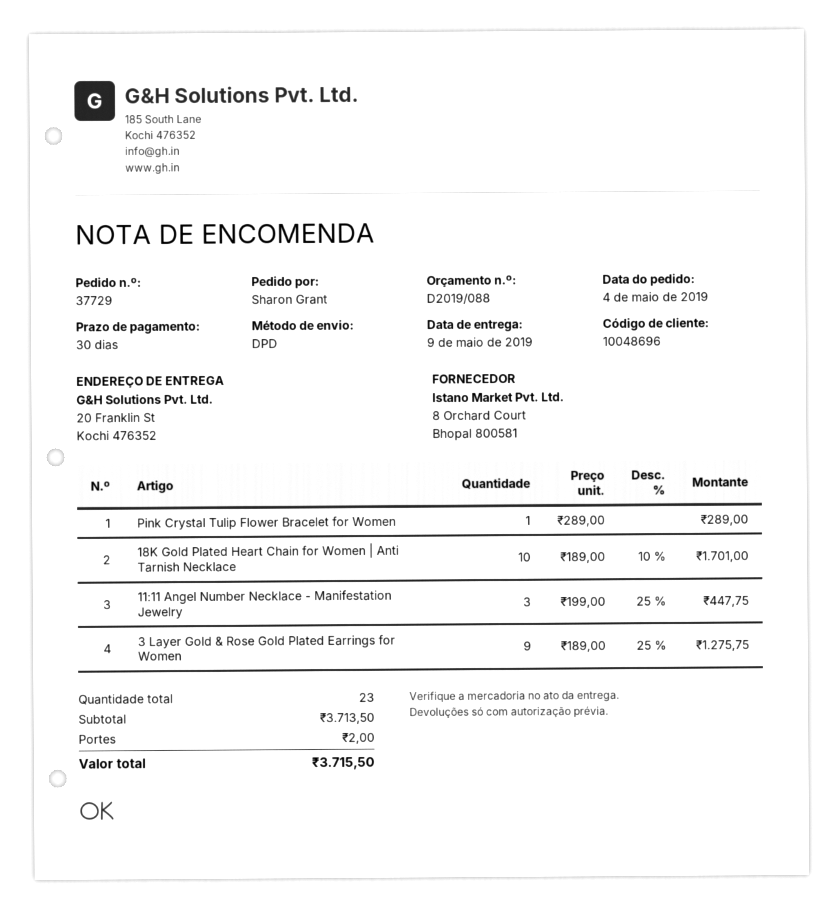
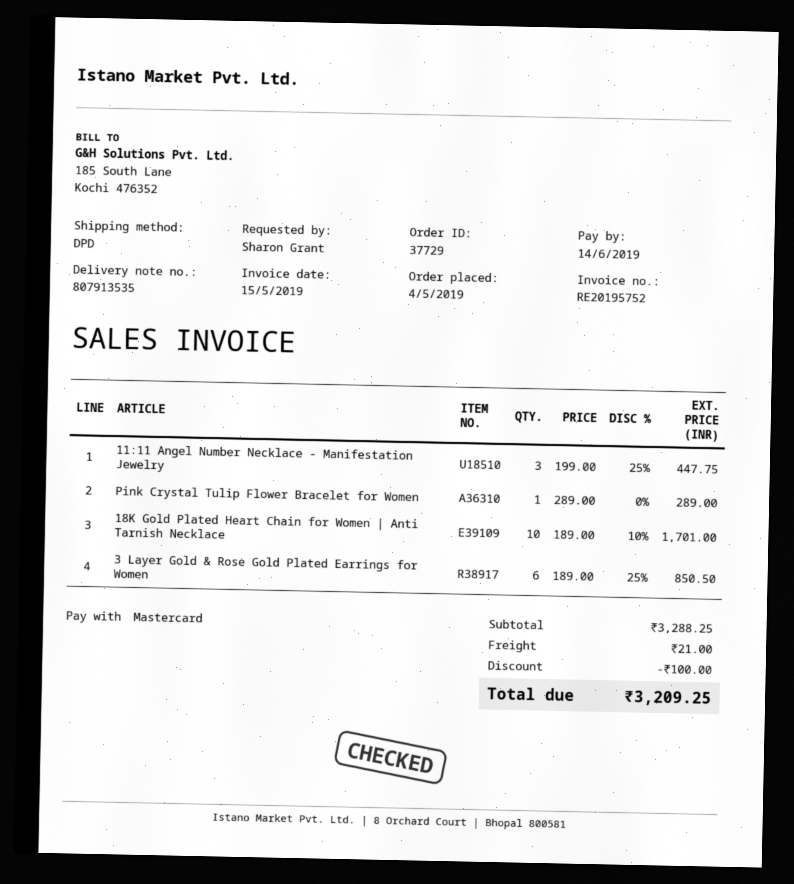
3 Layer Gold & Rose Gold Plated Earrings for Women: 9 x 189.00 - 25% = 1275.75 -> 6 x 189.00 - 25% = 850.50
subtotal: 3713.50 -> 3288.25
discount: none -> 100.00
shipping: 2.00 -> 21.00
total: 3715.50 -> 3209.25

